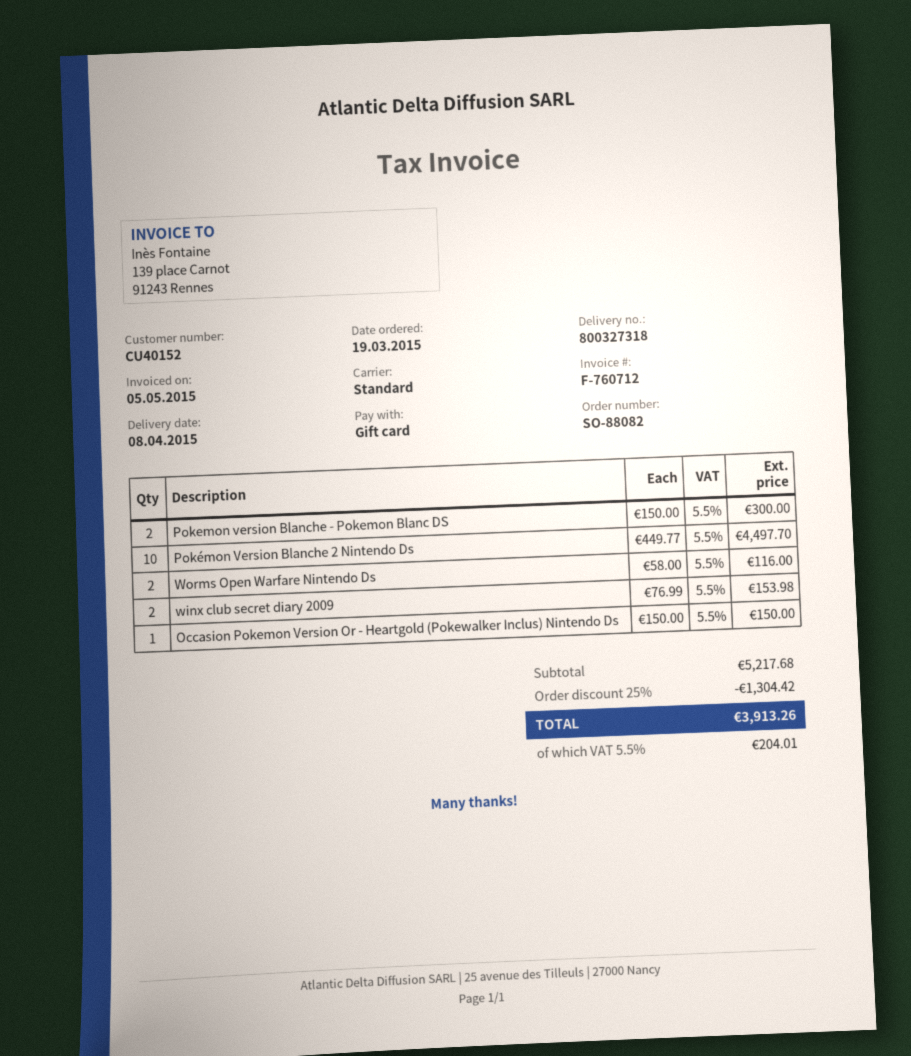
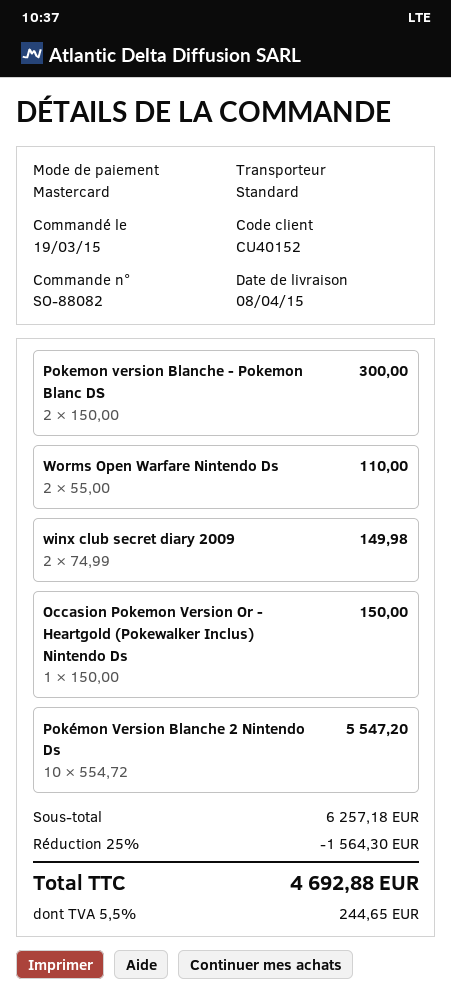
payment method: gift card -> Mastercard
Pokémon Version Blanche 2 Nintendo Ds: 10 x 449.77 = 4497.70 -> 10 x 554.72 = 5547.20
Worms Open Warfare Nintendo Ds: 2 x 58.00 = 116.00 -> 2 x 55.00 = 110.00
winx club secret diary 2009: 2 x 76.99 = 153.98 -> 2 x 74.99 = 149.98
subtotal: 5217.68 -> 6257.18
discount: 25% = 1304.42 -> 25% = 1564.30
tax: 5.5% = 204.01 -> 5.5% = 244.65
total: 3913.26 -> 4692.88

